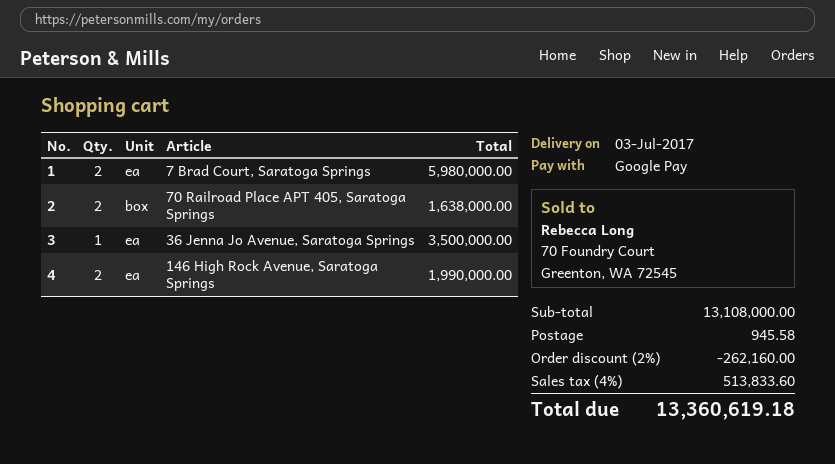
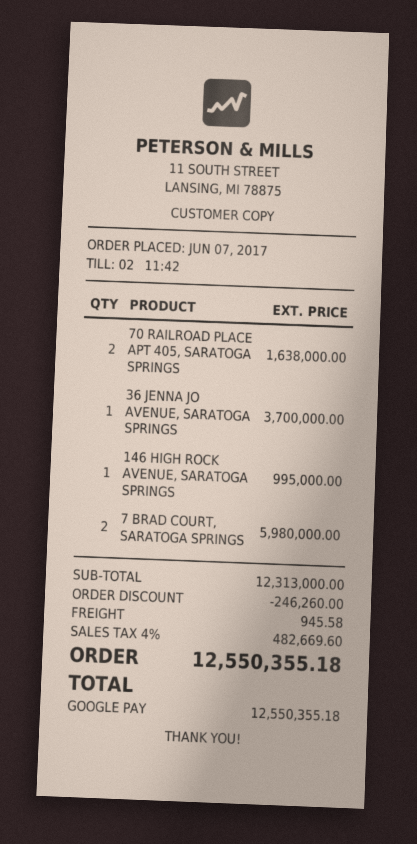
36 Jenna Jo Avenue, Saratoga Springs: 1 for 3500000.00 -> 1 for 3700000.00
146 High Rock Avenue, Saratoga Springs: 2 for 1990000.00 -> 1 for 995000.00
subtotal: 13108000.00 -> 12313000.00
discount: 262160.00 -> 246260.00
tax: 4% = 513833.60 -> 4% = 482669.60
total: 13360619.18 -> 12550355.18

